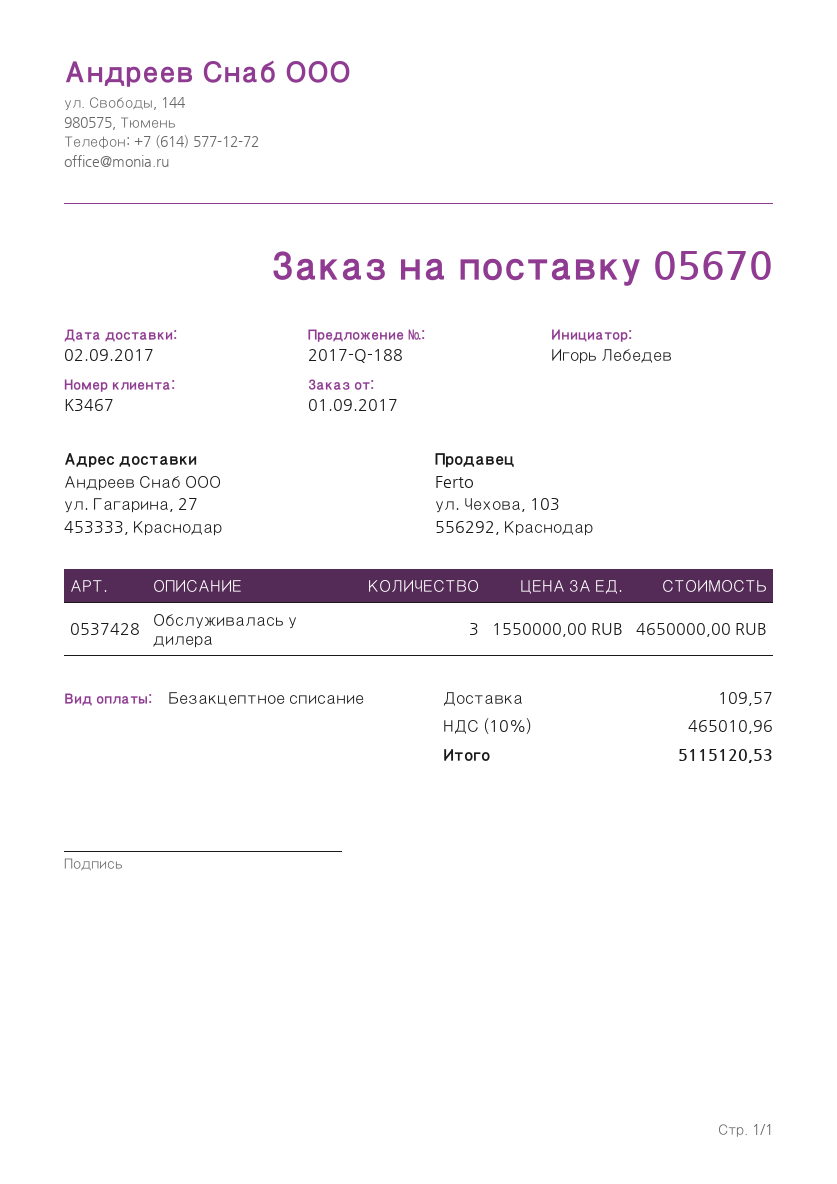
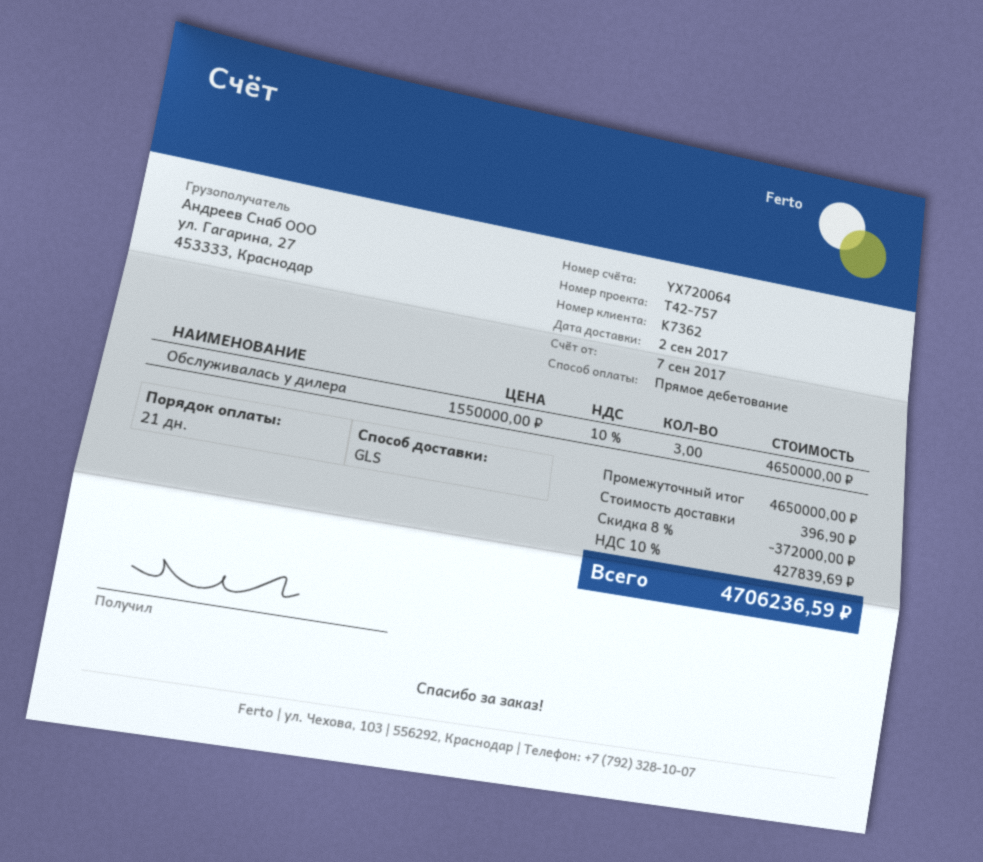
customer number: K3467 -> K7362
discount: none -> 8% = 372000.00
shipping: 109.57 -> 396.90
tax: 10% = 465010.96 -> 10% = 427839.69
total: 5115120.53 -> 4706236.59

